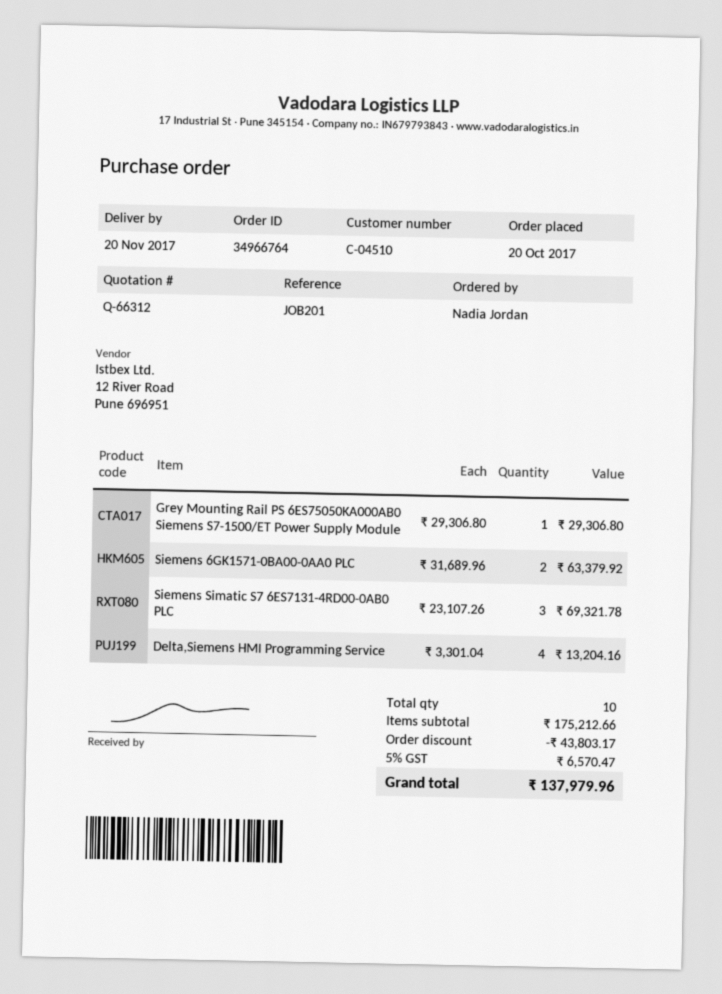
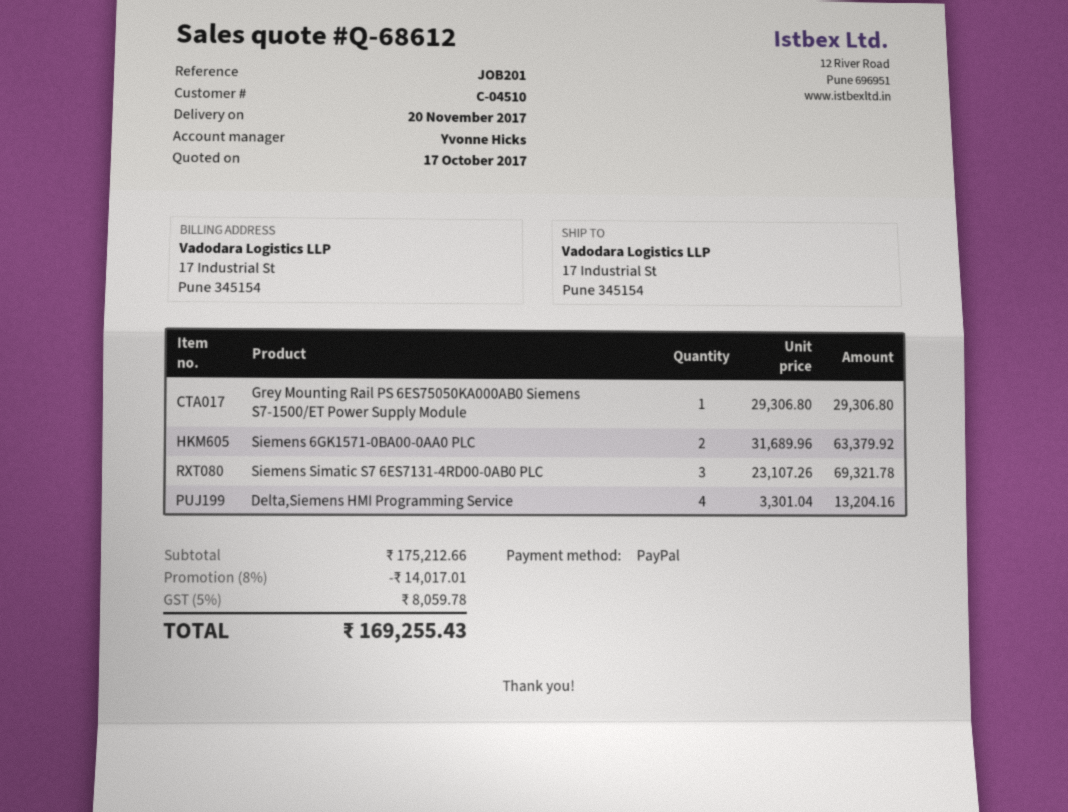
quote number: Q-66312 -> Q-68612
discount: 43803.17 -> 14017.01
tax: 5% = 6570.47 -> 5% = 8059.78
total: 137979.96 -> 169255.43

